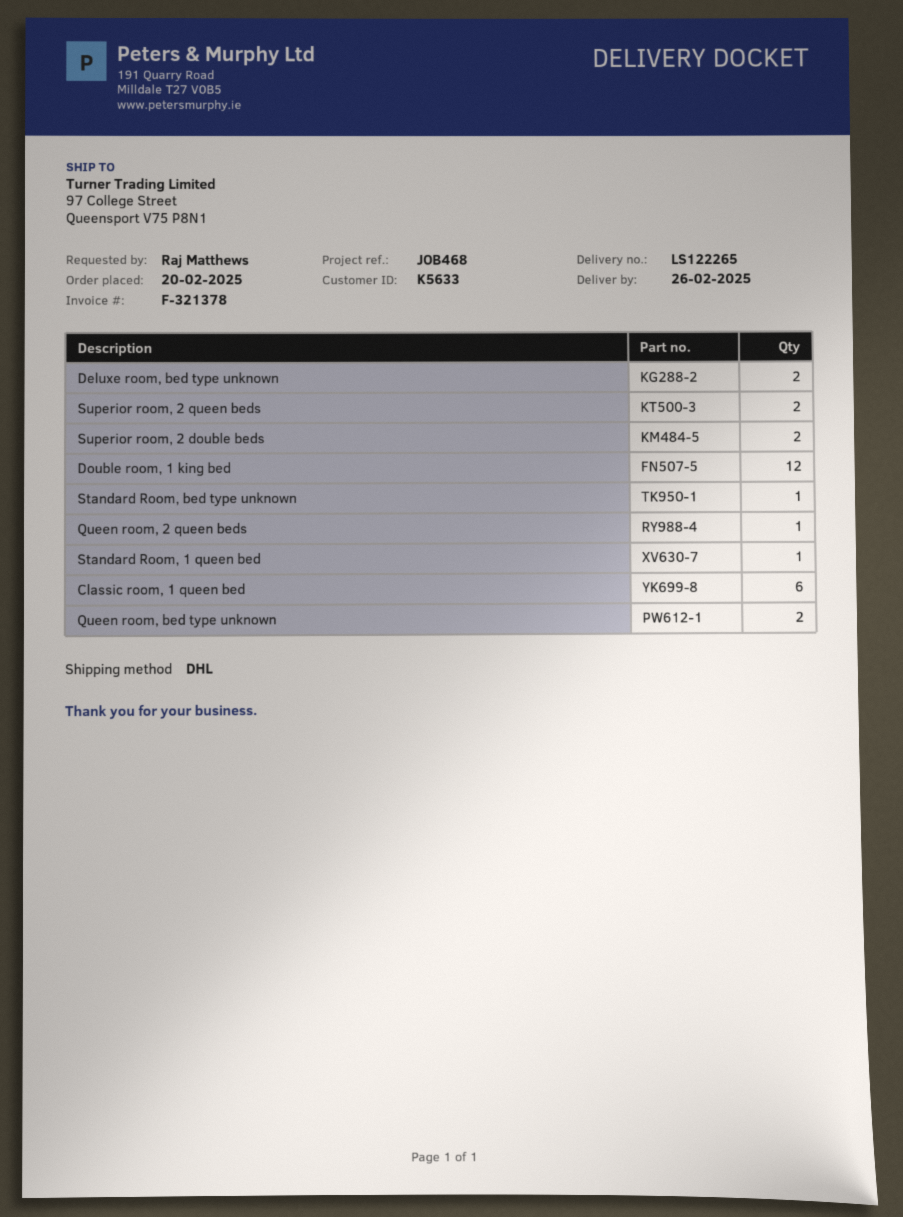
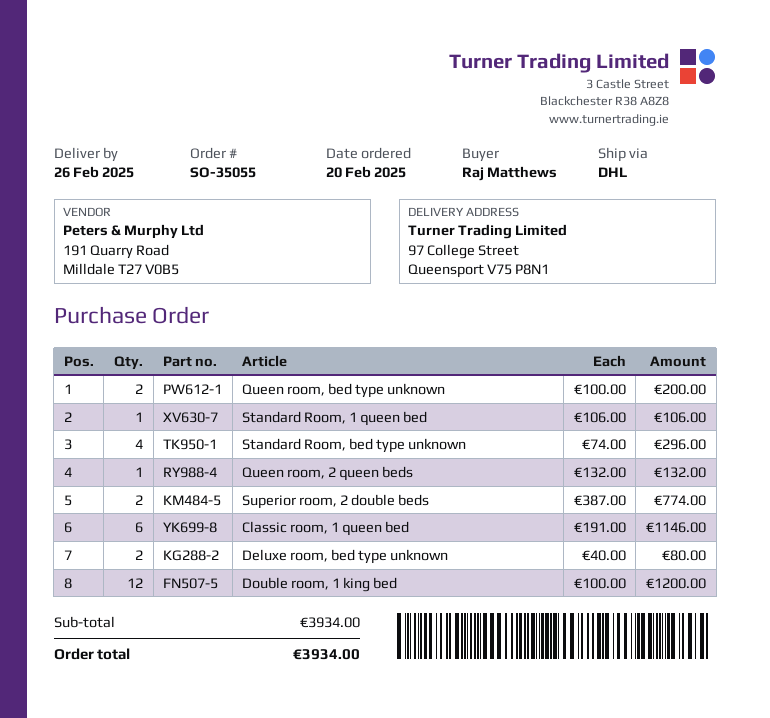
Superior room, 2 queen beds: 2 -> none
Standard Room, bed type unknown: 1 -> 4

